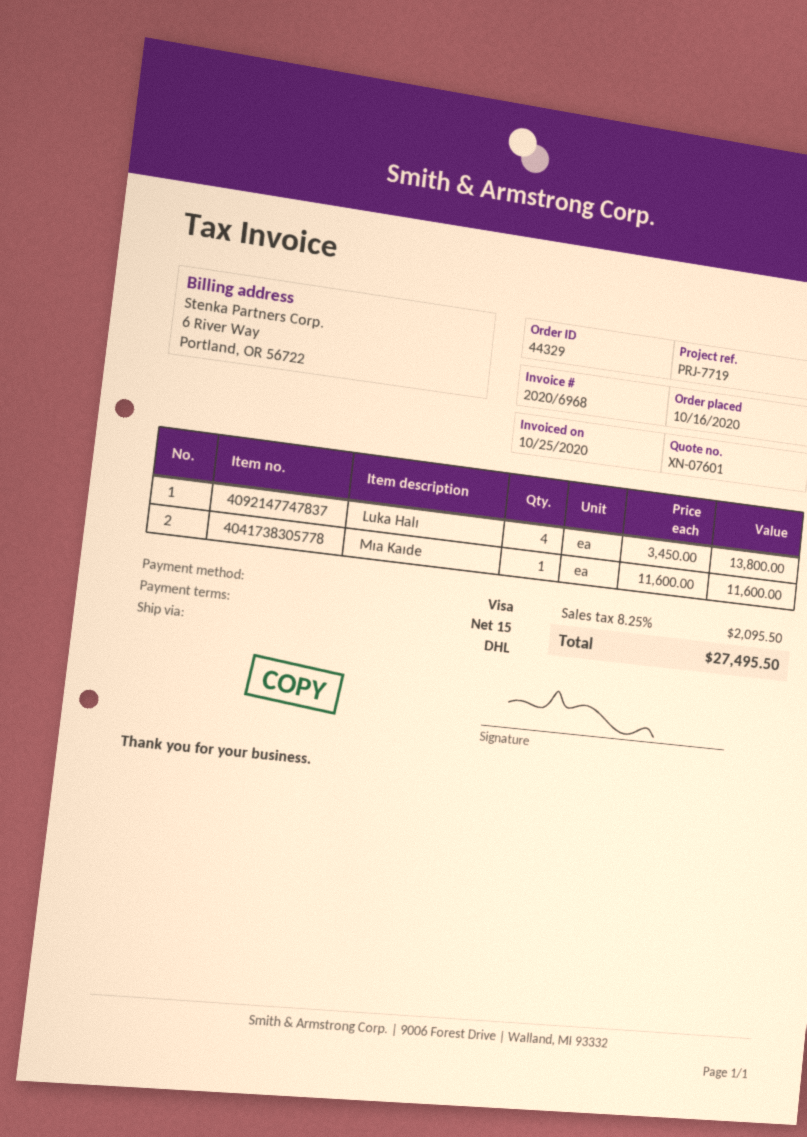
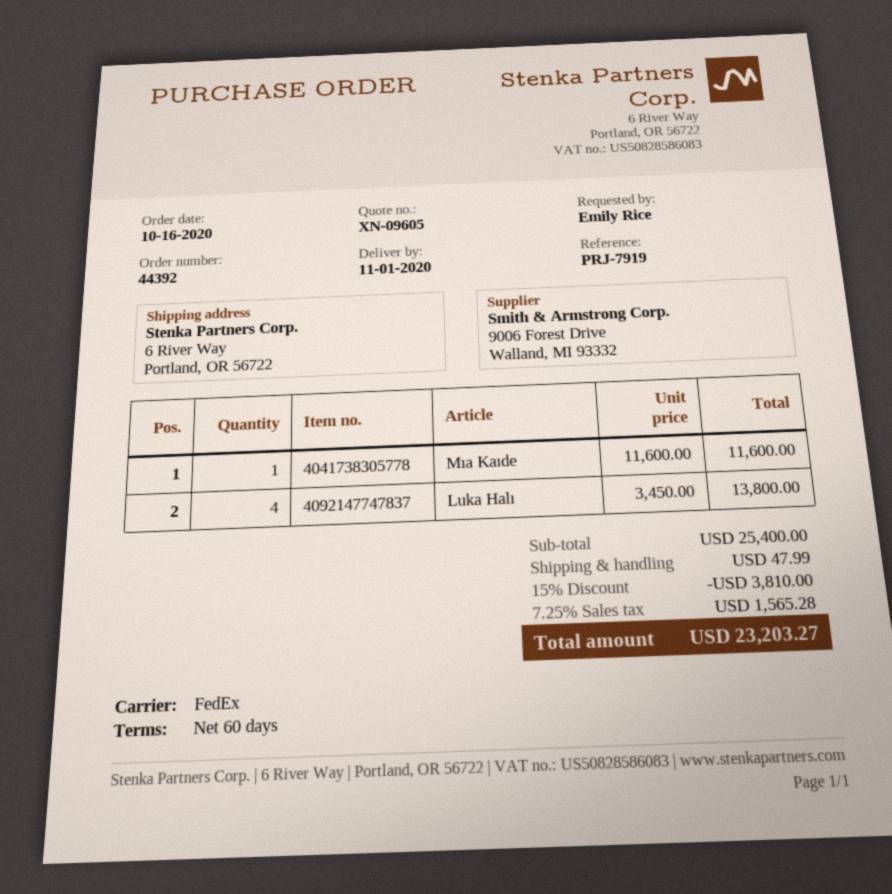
quote number: XN-07601 -> XN-09605
order number: 44329 -> 44392
payment terms: 15 days -> 60 days
reference: PRJ-7719 -> PRJ-7919
shipping method: DHL -> FedEx
discount: none -> 15% = 3810.00
shipping: none -> 47.99
tax: 8.25% = 2095.50 -> 7.25% = 1565.28
total: 27495.50 -> 23203.27

